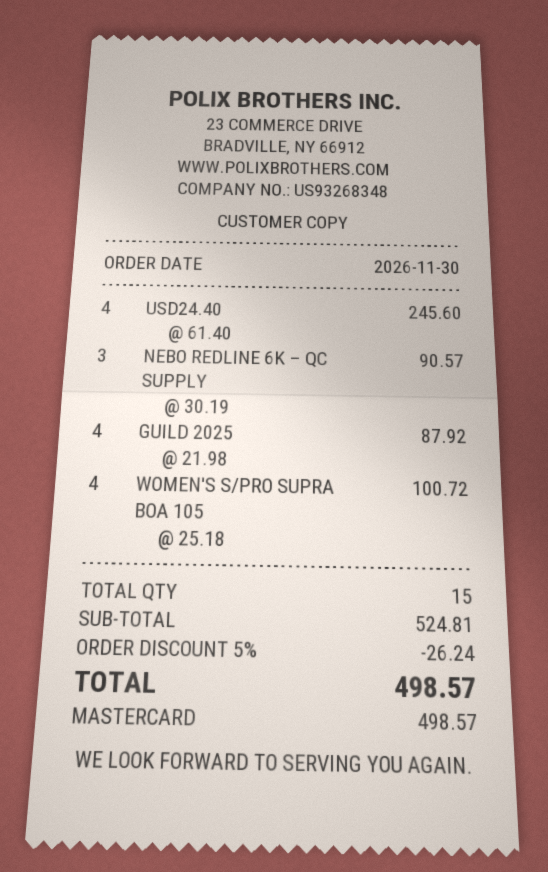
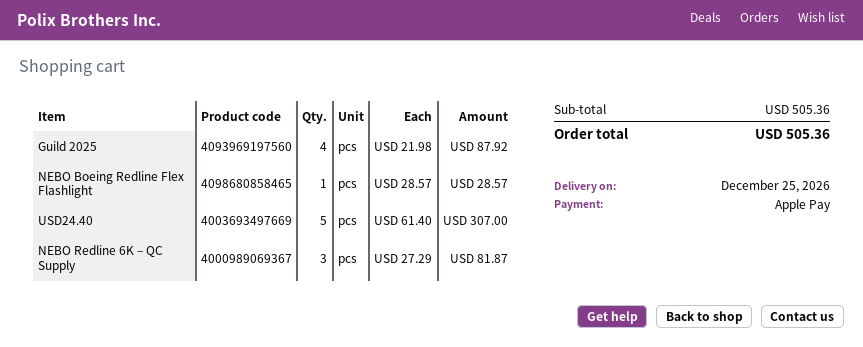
payment method: Mastercard -> Apple Pay
USD24.40: 4 x 61.40 = 245.60 -> 5 x 61.40 = 307.00
NEBO REDLINE 6K – QC SUPPLY: 3 x 30.19 = 90.57 -> 3 x 27.29 = 81.87
WOMEN'S S/PRO SUPRA BOA 105: 4 x 25.18 = 100.72 -> none
NEBO Boeing Redline Flex Flashlight: none -> 1 x 28.57 = 28.57
subtotal: 524.81 -> 505.36
discount: 5% = 26.24 -> none
total: 498.57 -> 505.36

